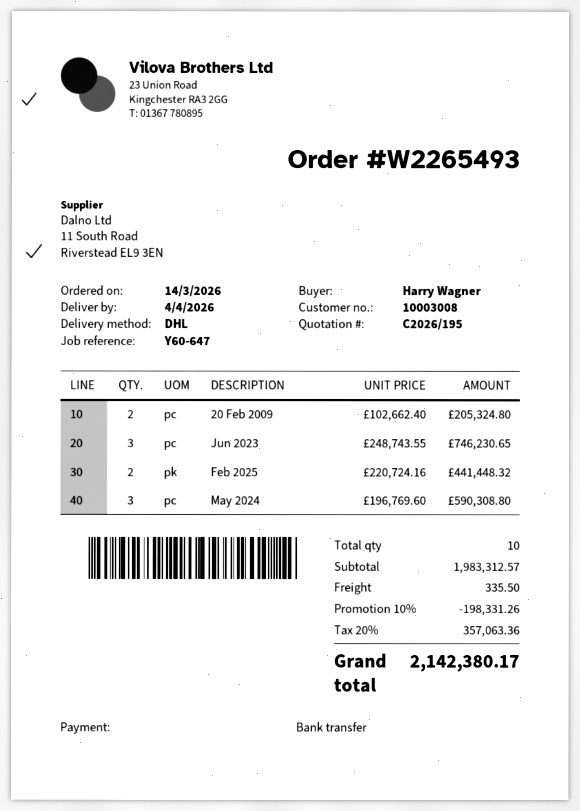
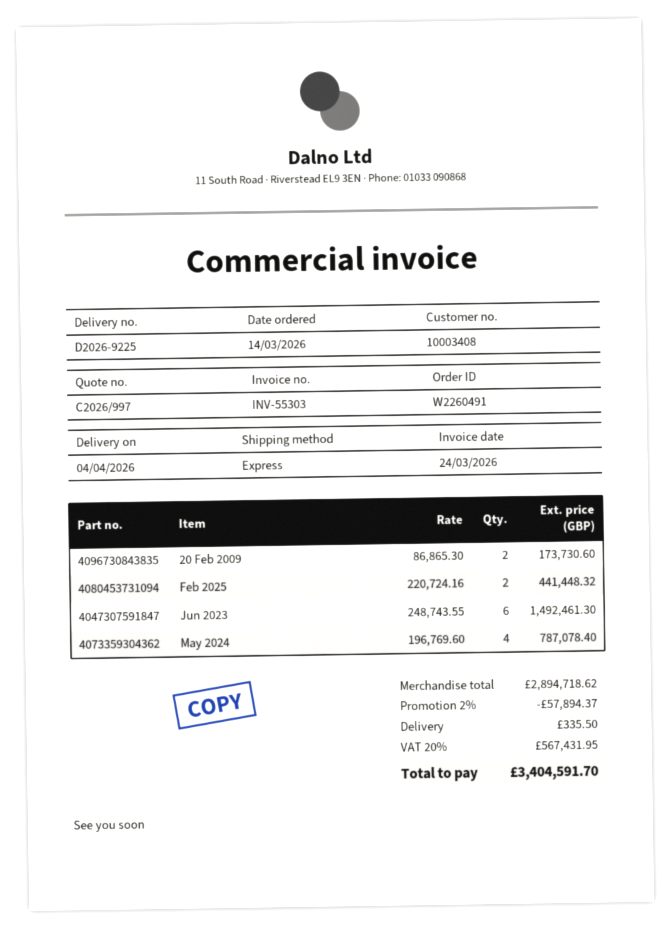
quote number: C2026/195 -> C2026/997
order number: W2265493 -> W2260491
customer number: 10003008 -> 10003408
shipping method: DHL -> express
20 Feb 2009: 2 x 102662.40 = 205324.80 -> 2 x 86865.30 = 173730.60
Jun 2023: 3 x 248743.55 = 746230.65 -> 6 x 248743.55 = 1492461.30
May 2024: 3 x 196769.60 = 590308.80 -> 4 x 196769.60 = 787078.40
subtotal: 1983312.57 -> 2894718.62
discount: 10% = 198331.26 -> 2% = 57894.37
tax: 20% = 357063.36 -> 20% = 567431.95
total: 2142380.17 -> 3404591.70

